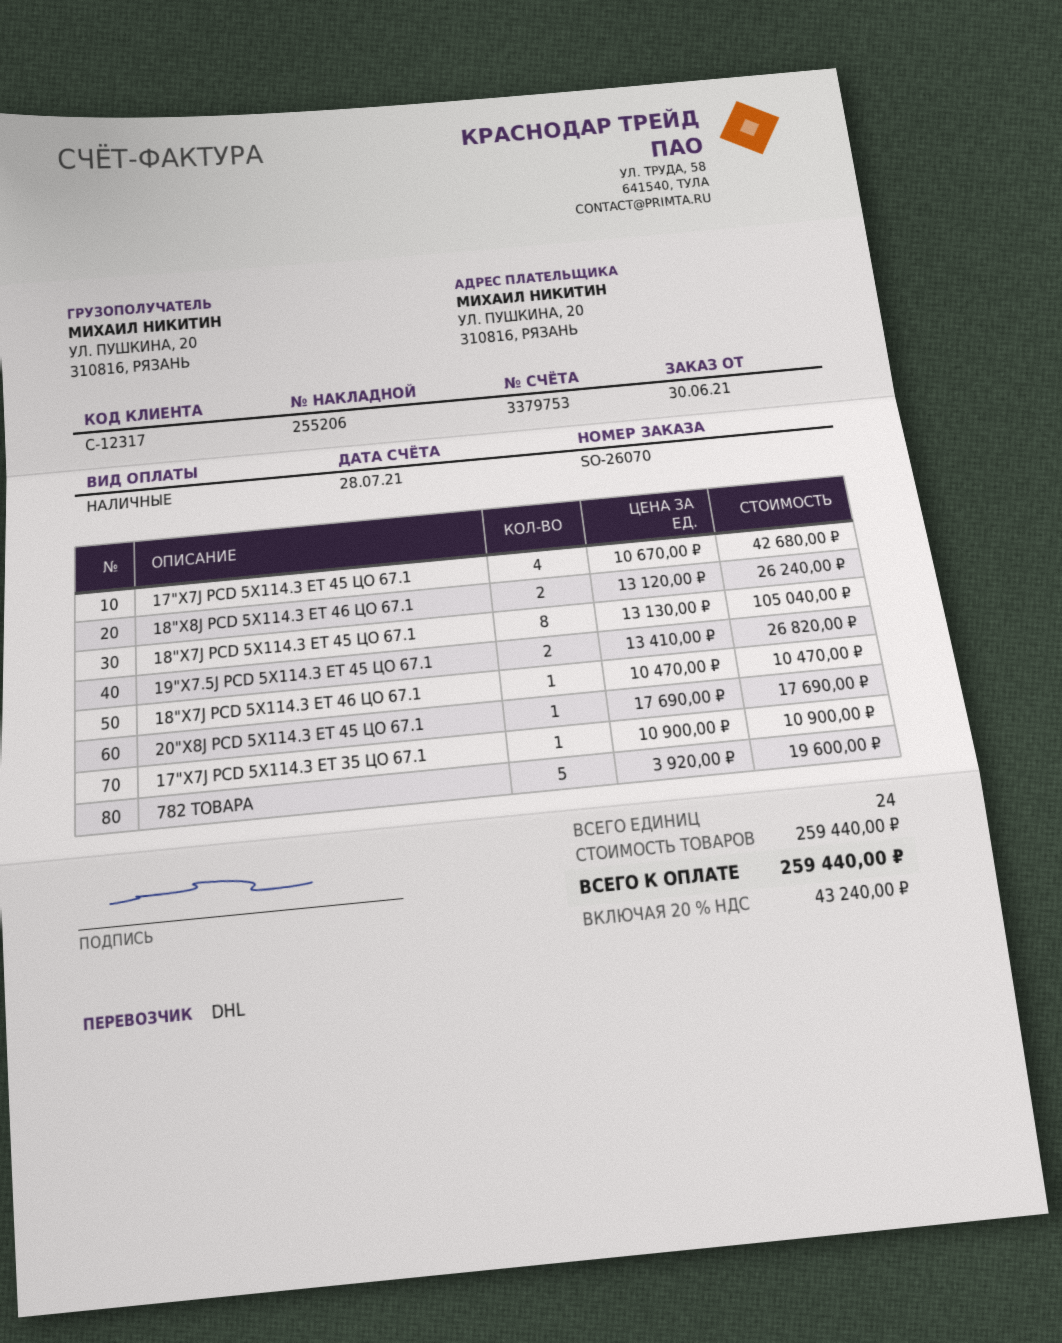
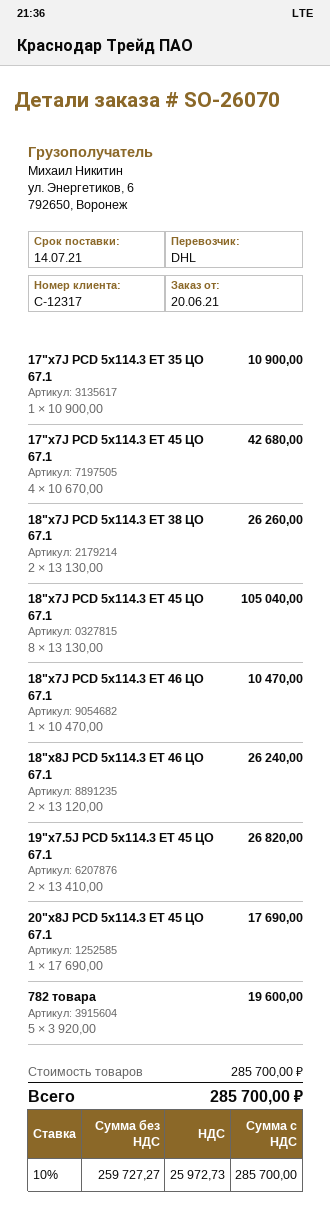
order date: 2021-06-30 -> 2021-06-20
ship to: УЛ. ПУШКИНА, 20, 310816, РЯЗАНЬ -> ул. Энергетиков, 6, 792650, Воронеж
18"x7J PCD 5x114.3 ЕТ 38 ЦО 67.1: none -> 2 x 13130.00 = 26260.00
subtotal: 259440.00 -> 285700.00
tax: 20% = 43240.00 -> 10% = 25972.73
total: 259440.00 -> 285700.00

